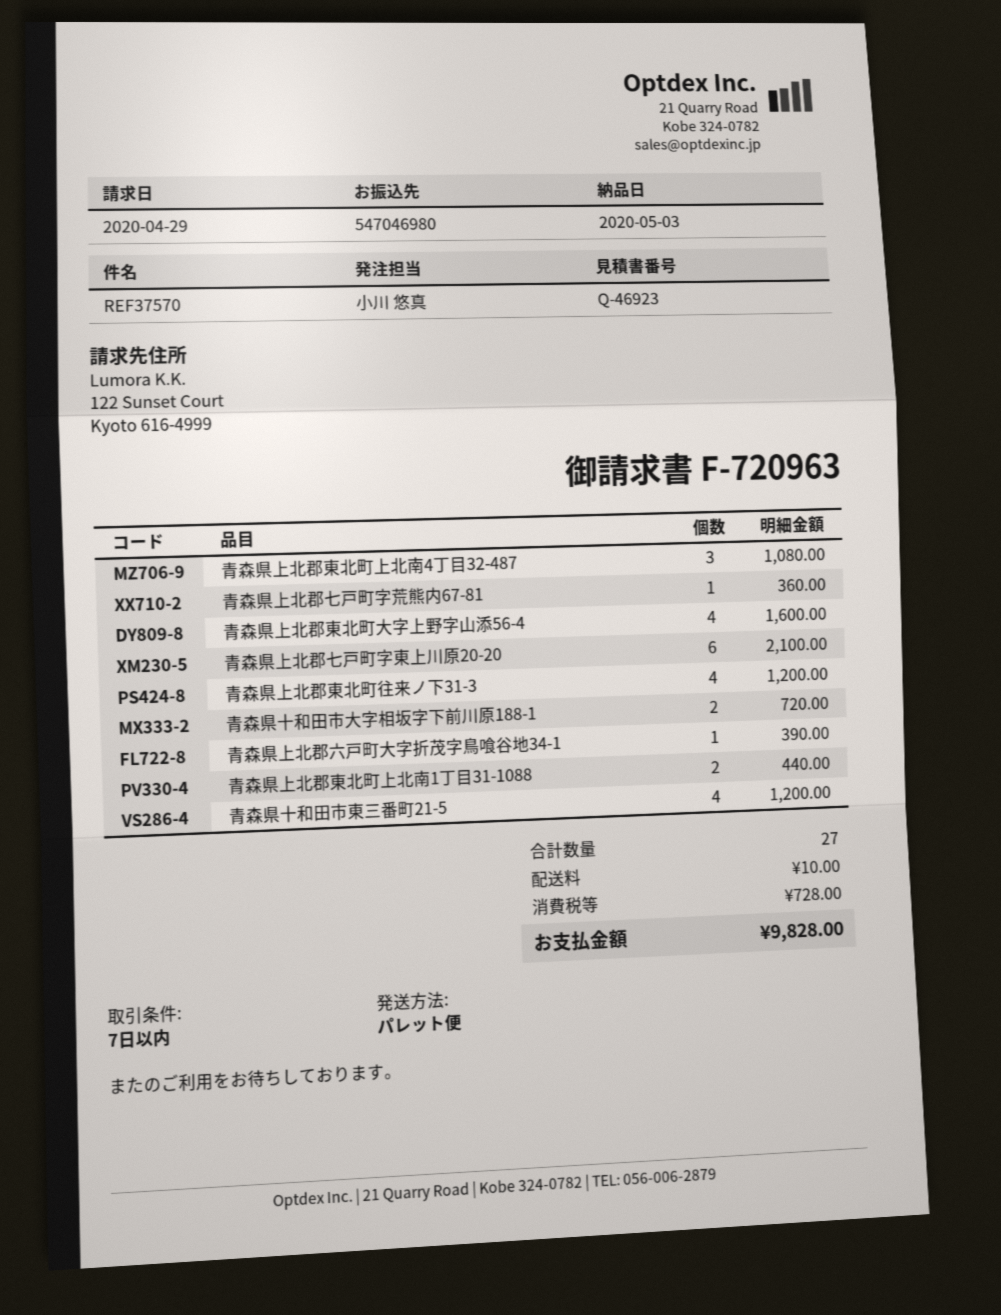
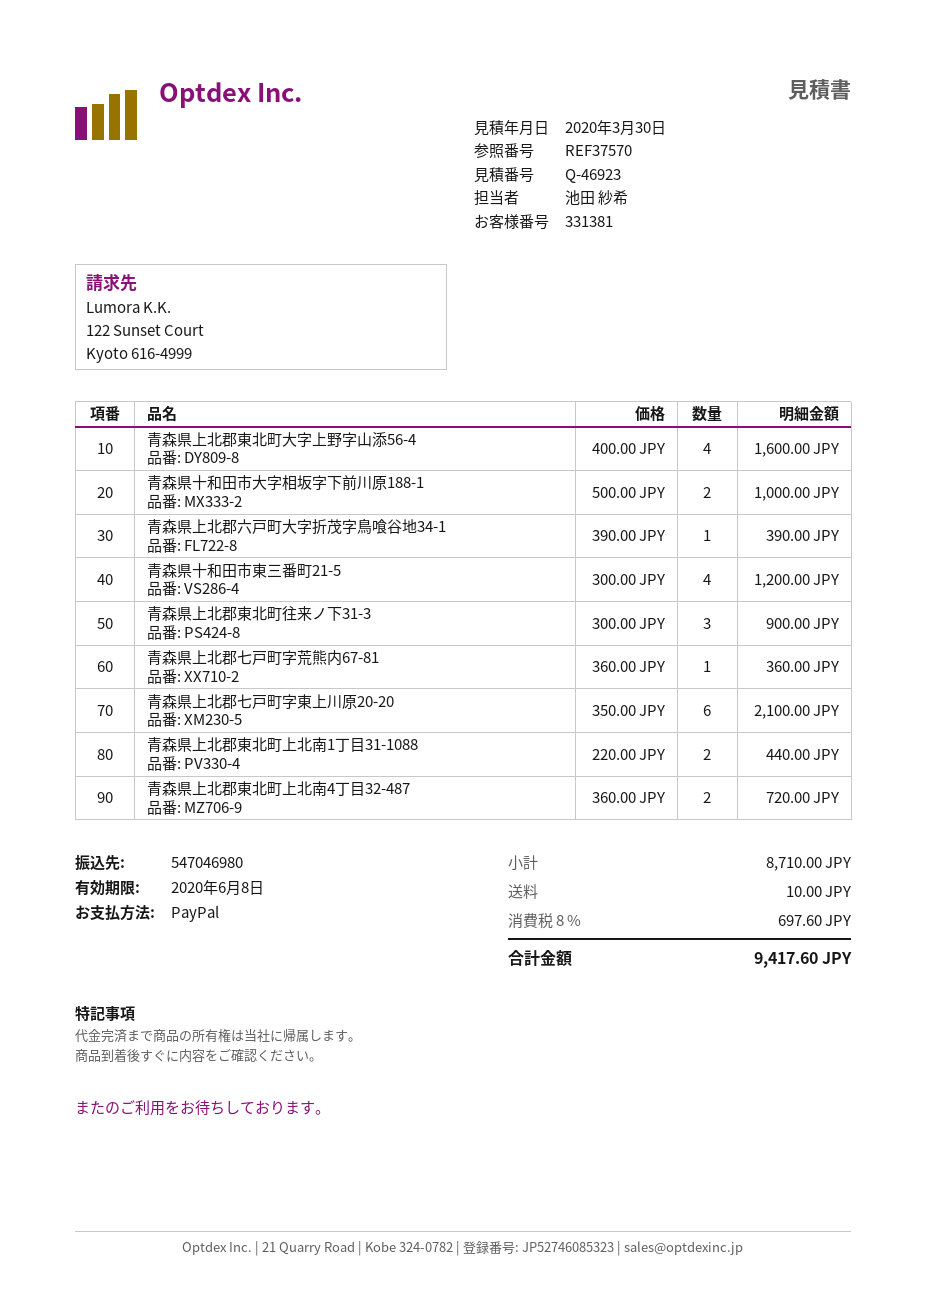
青森県上北郡東北町上北南4丁目32-487: 3 for 1080.00 -> 2 for 720.00
青森県上北郡東北町往来ノ下31-3: 4 for 1200.00 -> 3 for 900.00
青森県十和田市大字相坂字下前川原188-1: 2 for 720.00 -> 2 for 1000.00
tax: 728.00 -> 697.60
total: 9828.00 -> 9417.60

